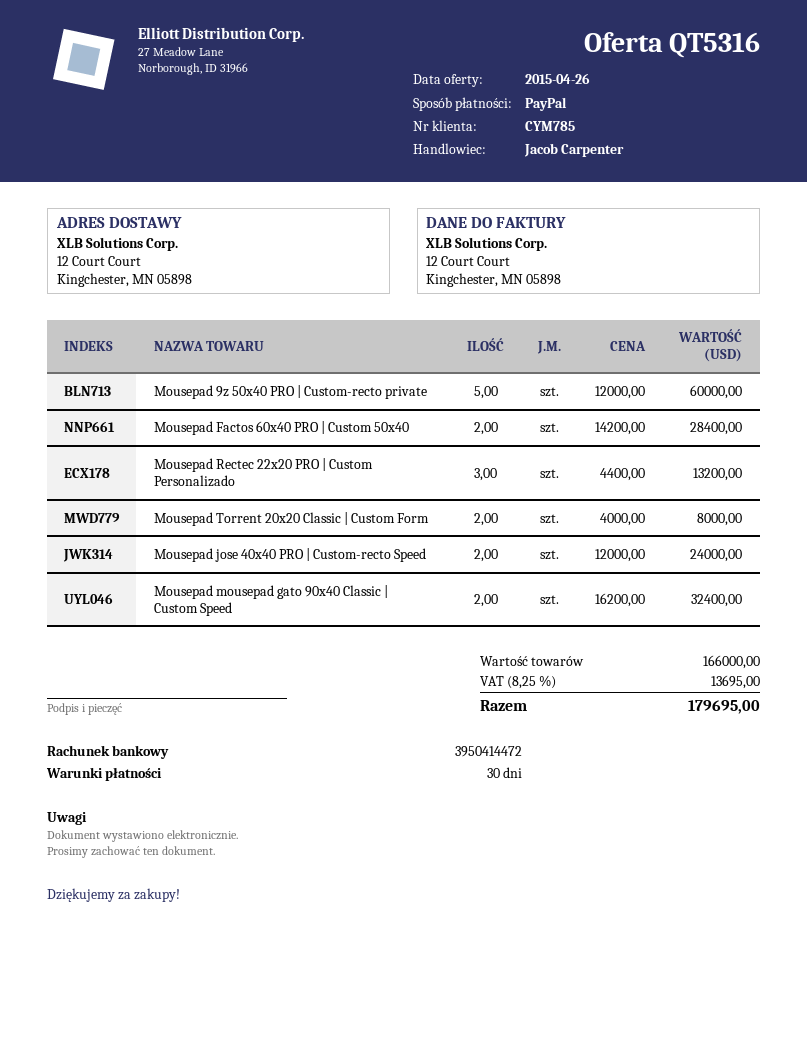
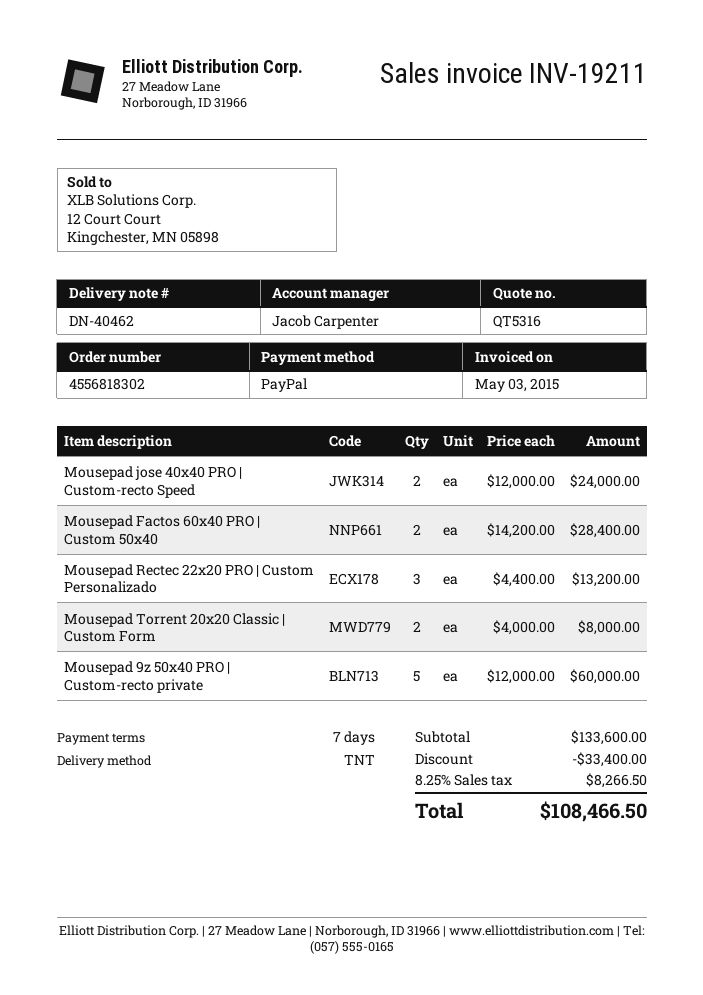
payment terms: 30 days -> 7 days
Mousepad mousepad gato 90x40 Classic | Custom Speed: 2 x 16200.00 = 32400.00 -> none
subtotal: 166000.00 -> 133600.00
discount: none -> 33400.00
tax: 8.25% = 13695.00 -> 8.25% = 8266.50
total: 179695.00 -> 108466.50

